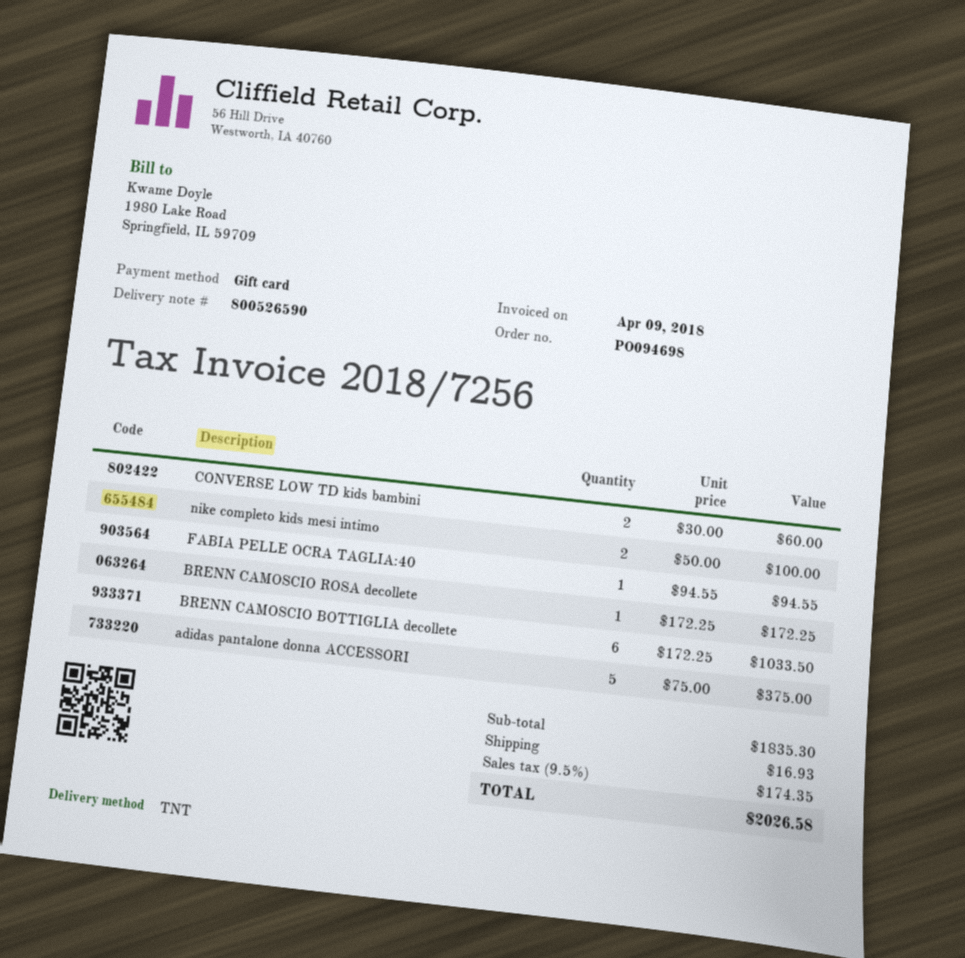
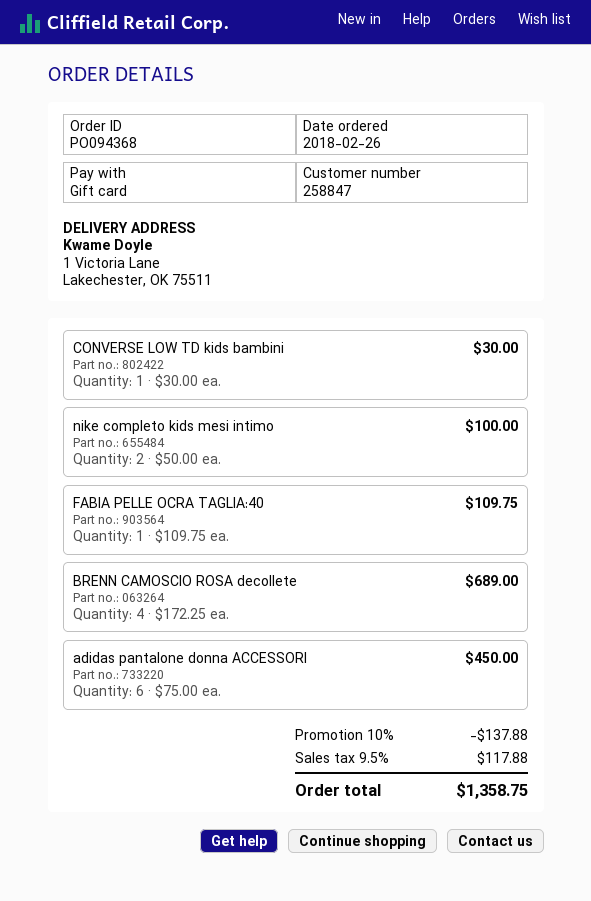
order number: PO094698 -> PO094368
CONVERSE LOW TD kids bambini: 2 x 30.00 = 60.00 -> 1 x 30.00 = 30.00
FABIA PELLE OCRA TAGLIA:40: 1 x 94.55 = 94.55 -> 1 x 109.75 = 109.75
BRENN CAMOSCIO ROSA decollete: 1 x 172.25 = 172.25 -> 4 x 172.25 = 689.00
BRENN CAMOSCIO BOTTIGLIA decollete: 6 x 172.25 = 1033.50 -> none
adidas pantalone donna ACCESSORI: 5 x 75.00 = 375.00 -> 6 x 75.00 = 450.00
discount: none -> 10% = 137.88
shipping: 16.93 -> none
tax: 9.5% = 174.35 -> 9.5% = 117.88
total: 2026.58 -> 1358.75

